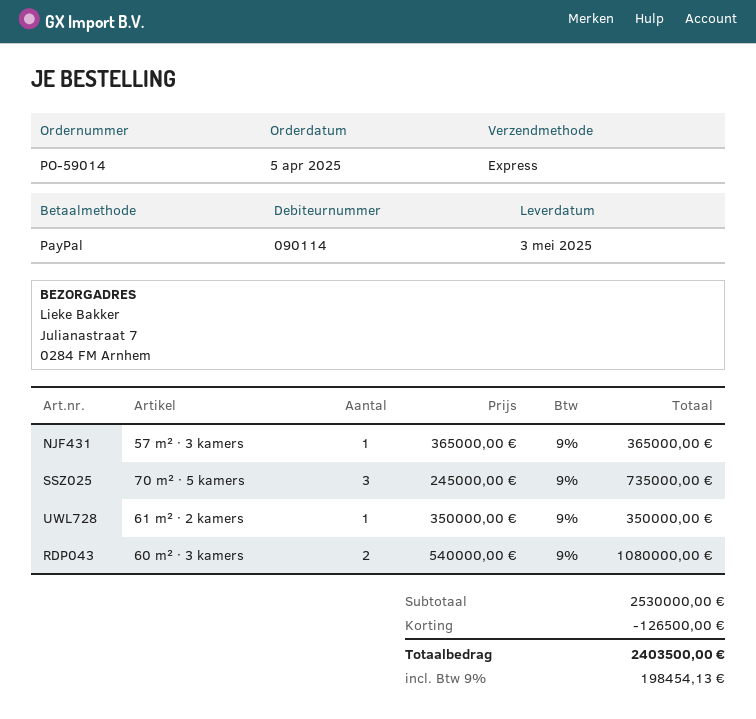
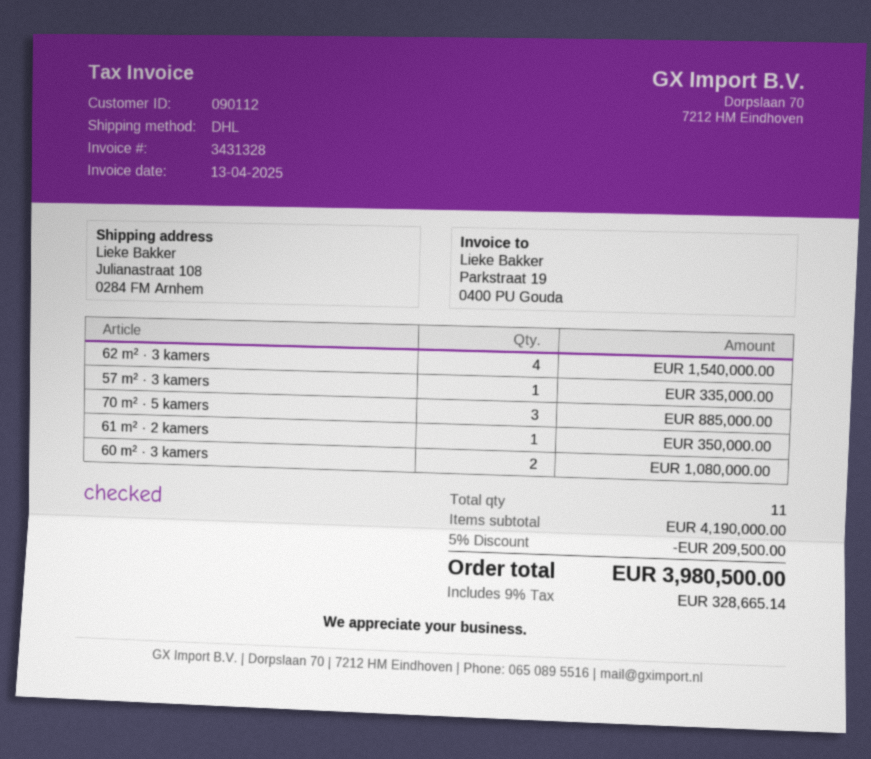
customer number: 090114 -> 090112
shipping method: express -> DHL
ship to: Julianastraat 7, 0284 FM Arnhem -> Julianastraat 108, 0284 FM Arnhem
57 m² · 3 kamers: 1 for 365000.00 -> 1 for 335000.00
70 m² · 5 kamers: 3 for 735000.00 -> 3 for 885000.00
62 m² · 3 kamers: none -> 4 for 1540000.00
subtotal: 2530000.00 -> 4190000.00
discount: 126500.00 -> 209500.00
tax: 9% = 198454.13 -> 9% = 328665.14
total: 2403500.00 -> 3980500.00

